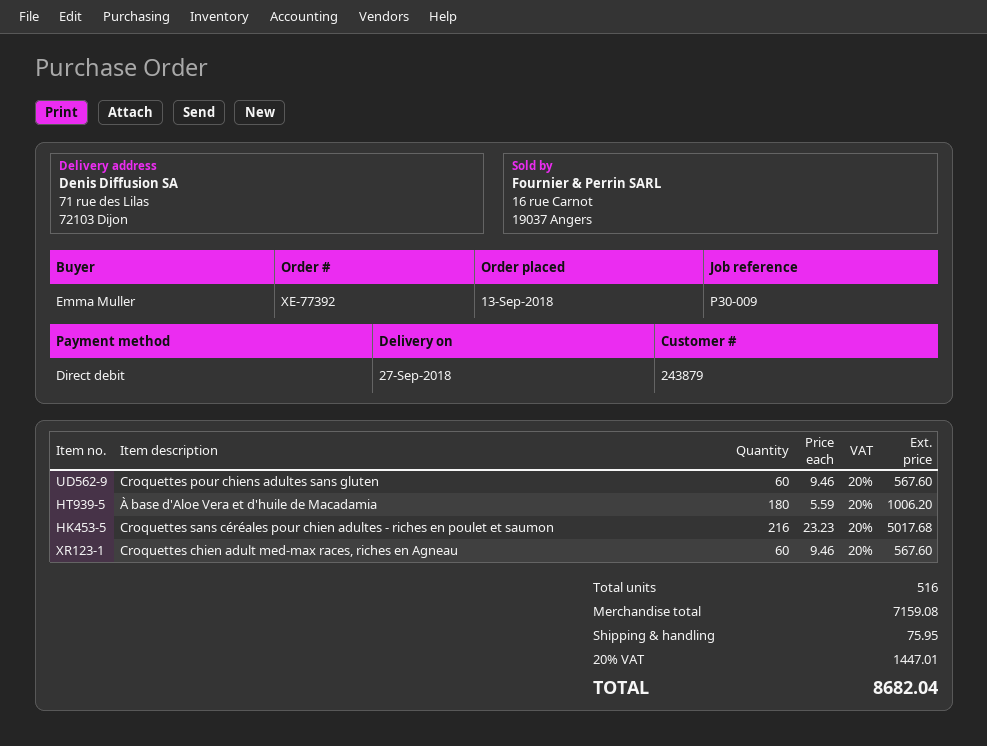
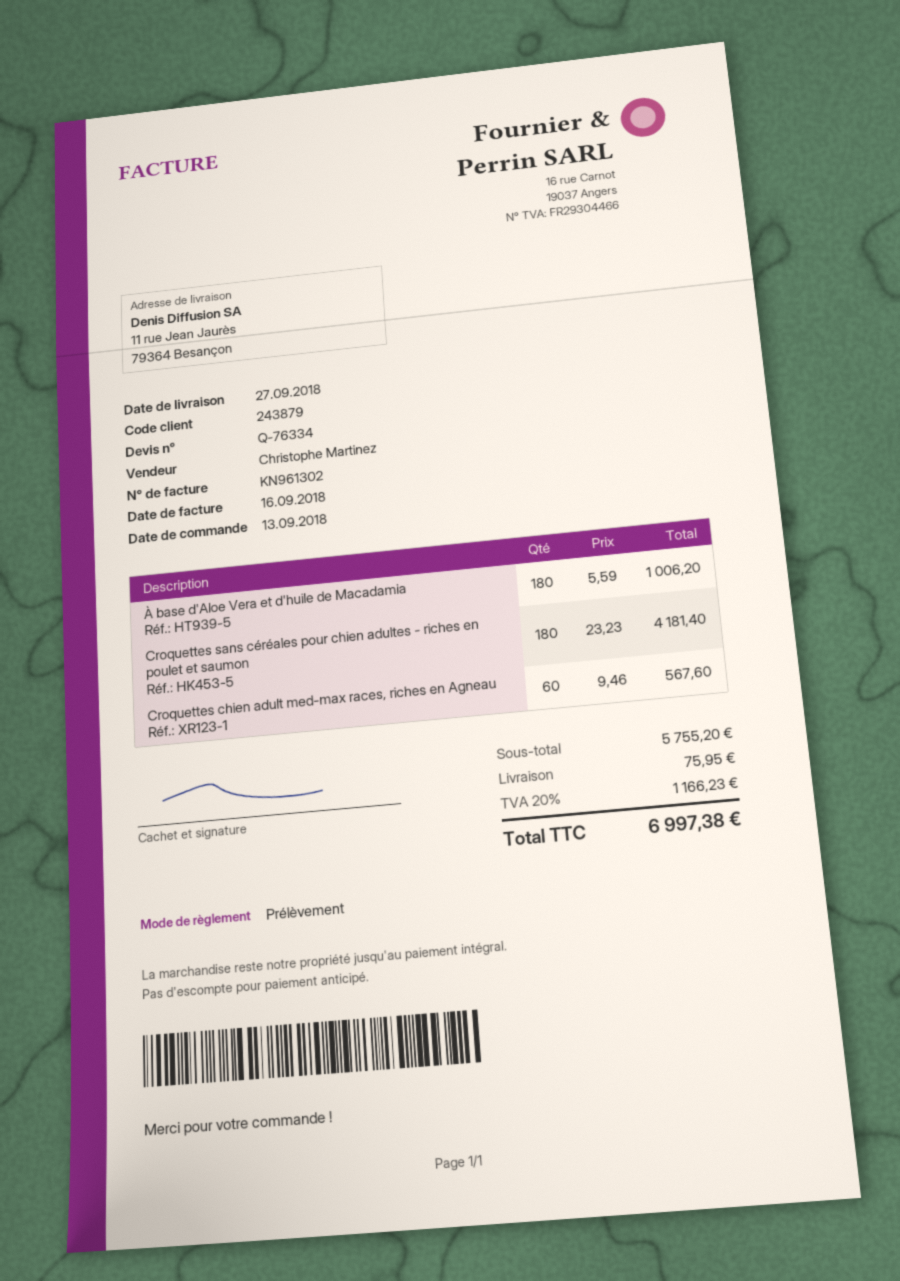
ship to: 71 rue des Lilas, 72103 Dijon -> 11 rue Jean Jaurès, 79364 Besançon
Croquettes pour chiens adultes sans gluten: 60 x 9.46 = 567.60 -> none
Croquettes sans céréales pour chien adultes - riches en poulet et saumon: 216 x 23.23 = 5017.68 -> 180 x 23.23 = 4181.40
subtotal: 7159.08 -> 5755.20
tax: 20% = 1447.01 -> 20% = 1166.23
total: 8682.04 -> 6997.38

